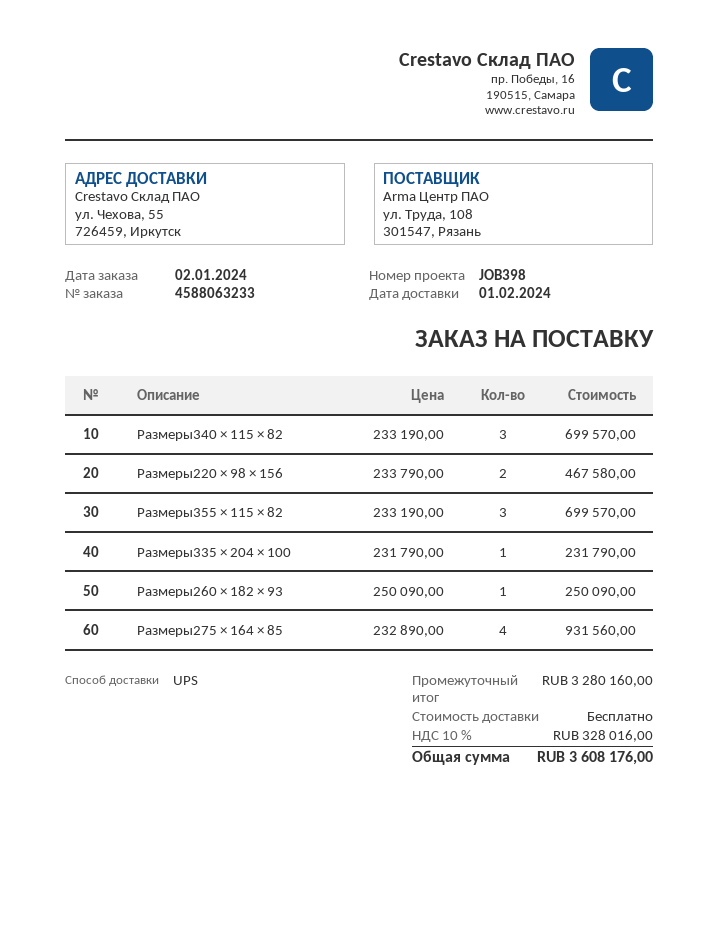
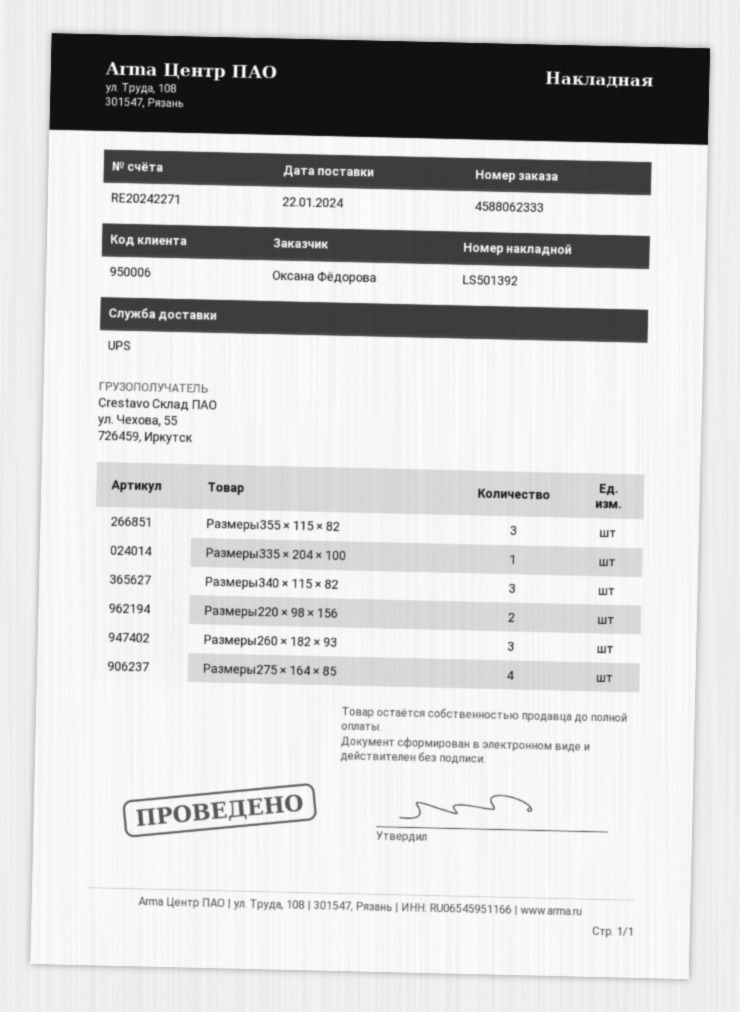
order number: 4588063233 -> 4588062333
delivery date: 2024-02-01 -> 2024-01-22
Размеры260 × 182 × 93: 1 -> 3

